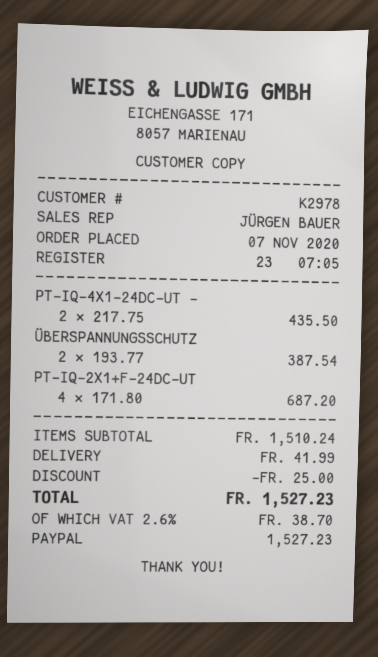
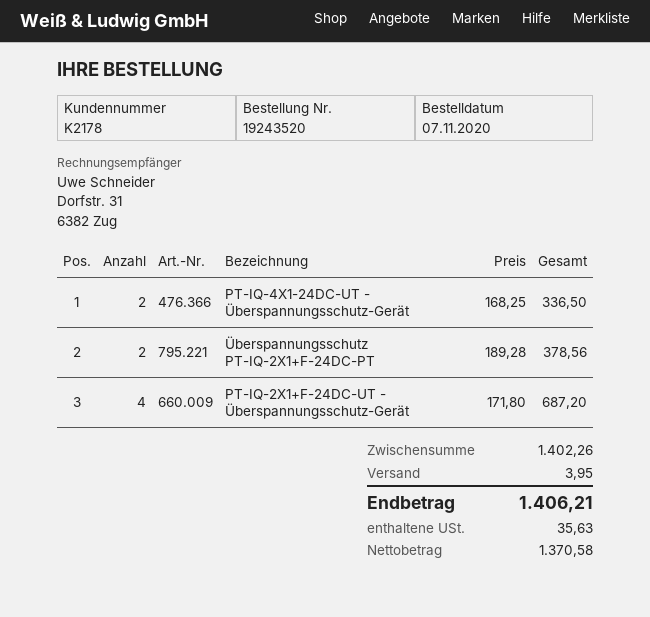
customer number: K2978 -> K2178
PT-IQ-4X1-24DC-UT -: 2 x 217.75 = 435.50 -> 2 x 168.25 = 336.50
ÜBERSPANNUNGSSCHUTZ: 2 x 193.77 = 387.54 -> 2 x 189.28 = 378.56
subtotal: 1510.24 -> 1402.26
discount: 25.00 -> none
shipping: 41.99 -> 3.95
tax: 38.70 -> 35.63
total: 1527.23 -> 1406.21

